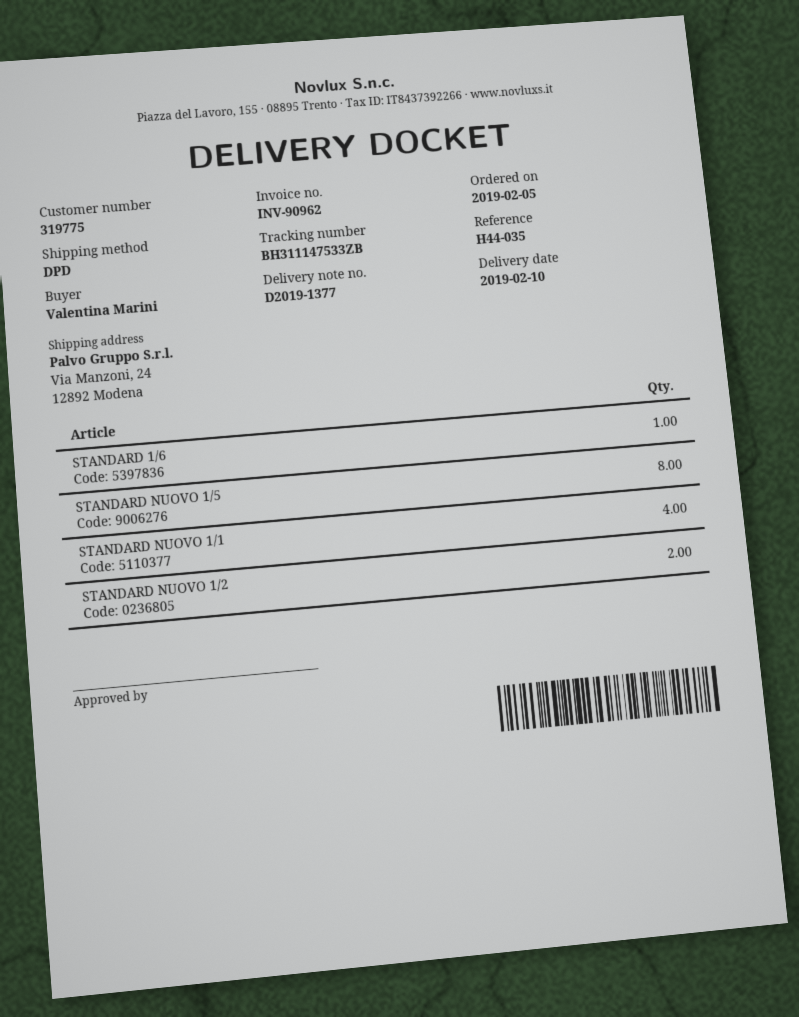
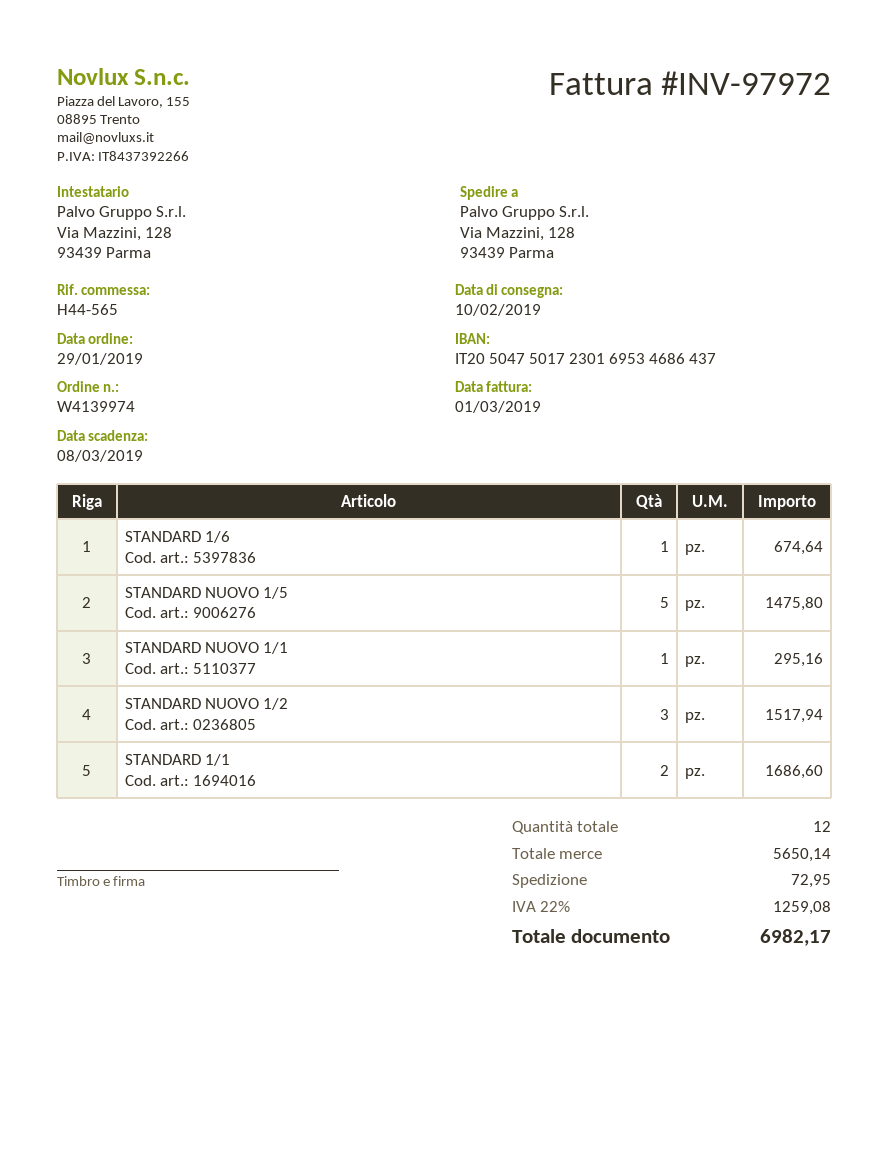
order date: 2019-02-05 -> 2019-01-29
invoice number: INV-90962 -> INV-97972
reference: H44-035 -> H44-565
ship to: Via Manzoni, 24, 12892 Modena -> Via Mazzini, 128, 93439 Parma
STANDARD NUOVO 1/5: 8 -> 5
STANDARD NUOVO 1/1: 4 -> 1
STANDARD NUOVO 1/2: 2 -> 3
STANDARD 1/1: none -> 2

